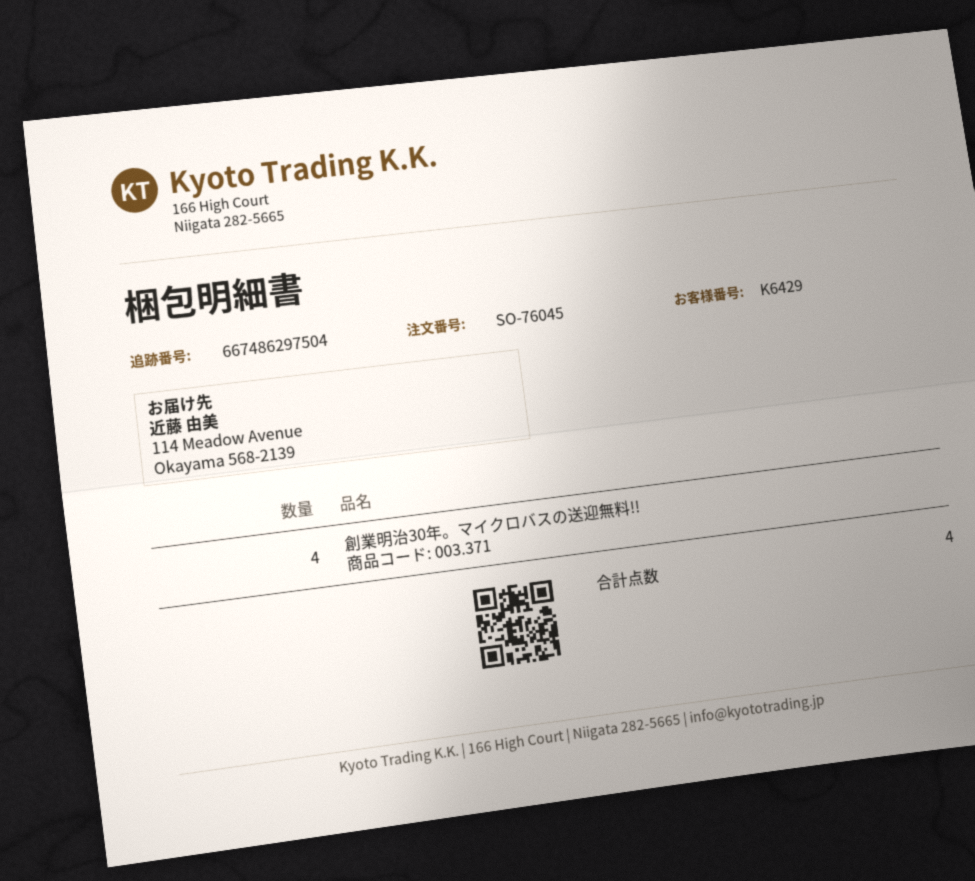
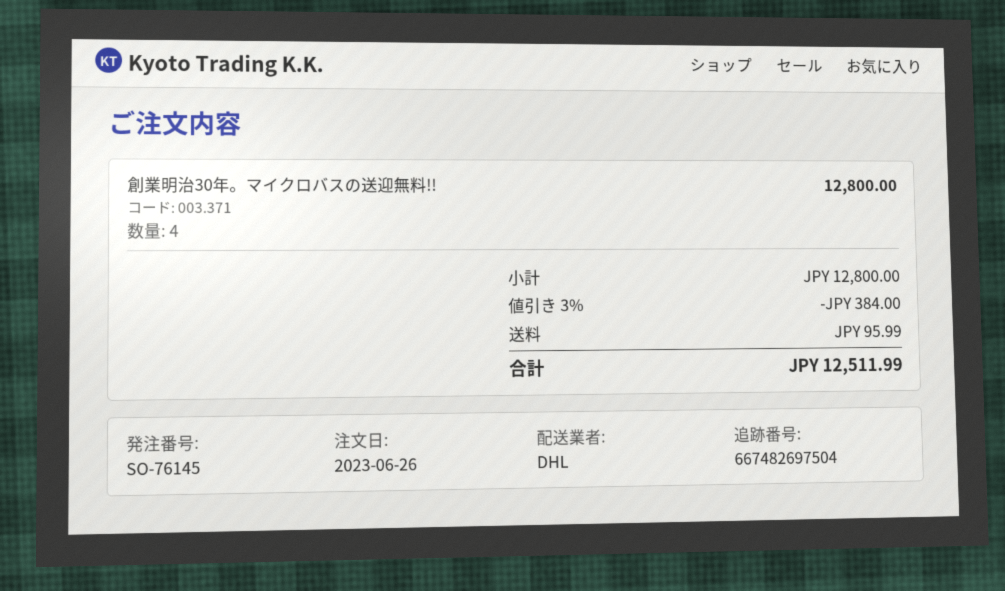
order number: SO-76045 -> SO-76145
tracking number: 667486297504 -> 667482697504

